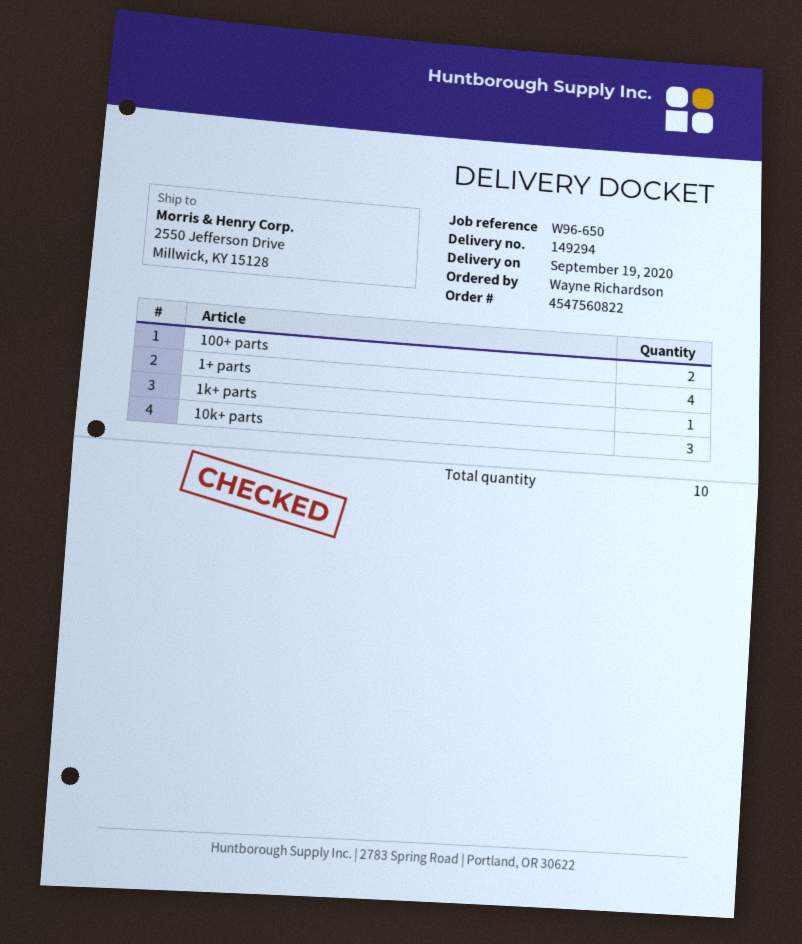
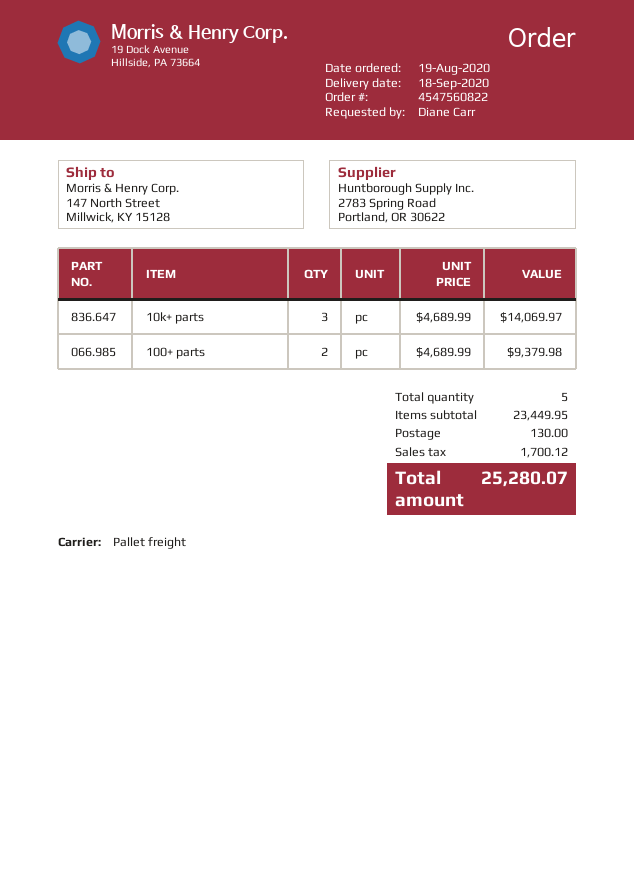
delivery date: 2020-09-19 -> 2020-09-18
ordered by: Wayne Richardson -> Diane Carr
ship to: 2550 Jefferson Drive, Millwick, KY 15128 -> 147 North Street, Millwick, KY 15128
1+ parts: 4 -> none
1k+ parts: 1 -> none
total quantity: 10 -> 5

